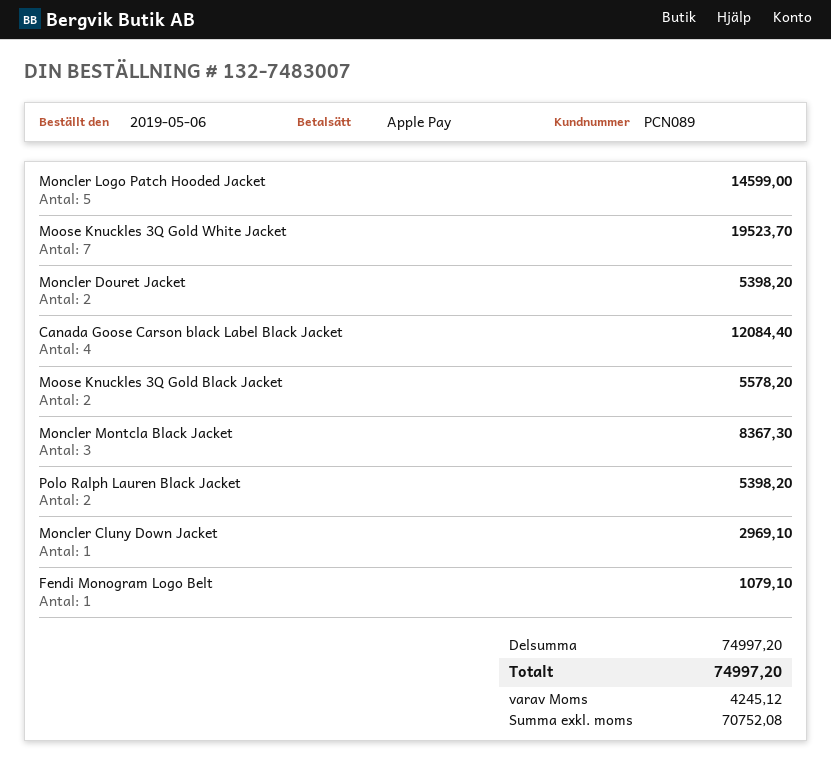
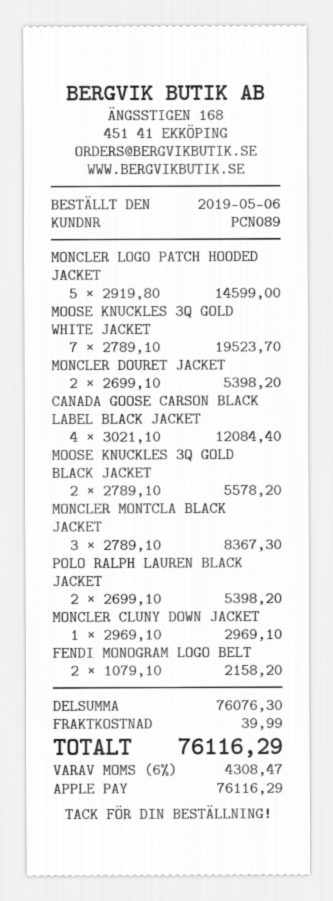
Fendi Monogram Logo Belt: 1 for 1079.10 -> 2 for 2158.20
subtotal: 74997.20 -> 76076.30
shipping: none -> 39.99
tax: 4245.12 -> 4308.47
total: 74997.20 -> 76116.29

